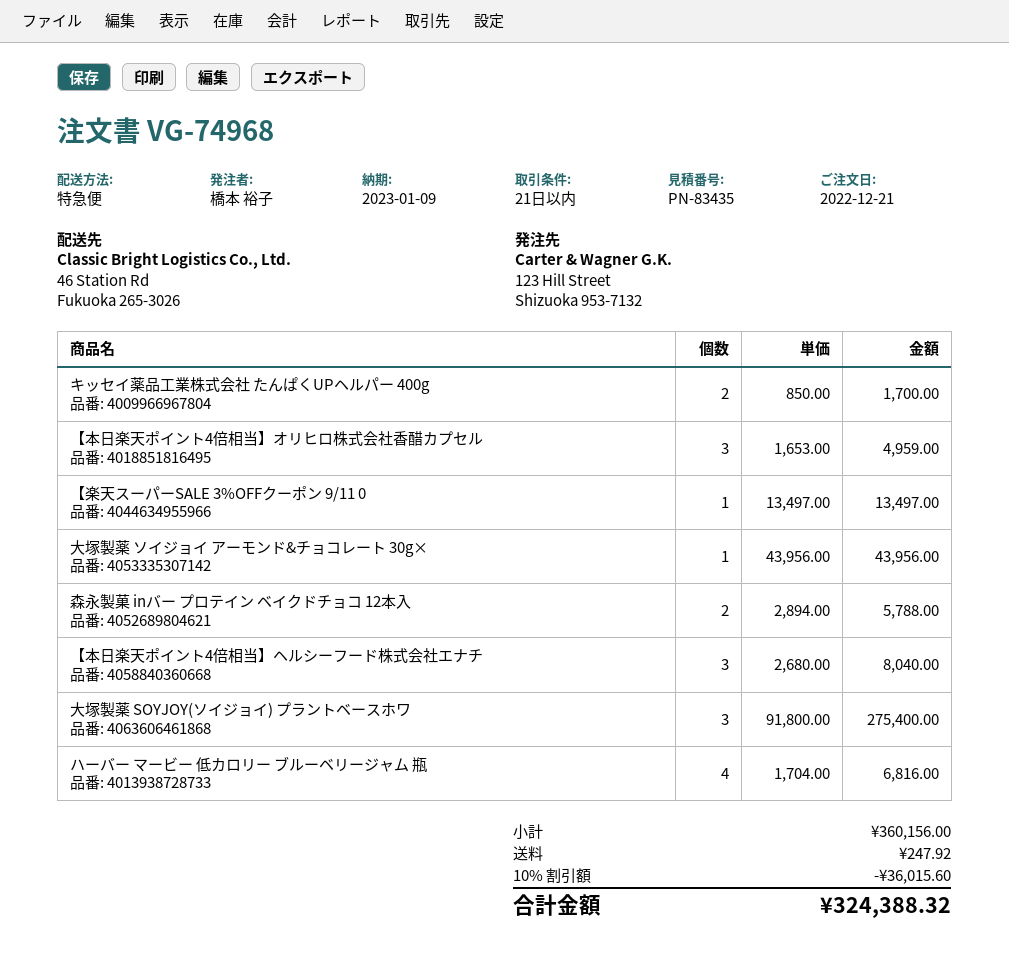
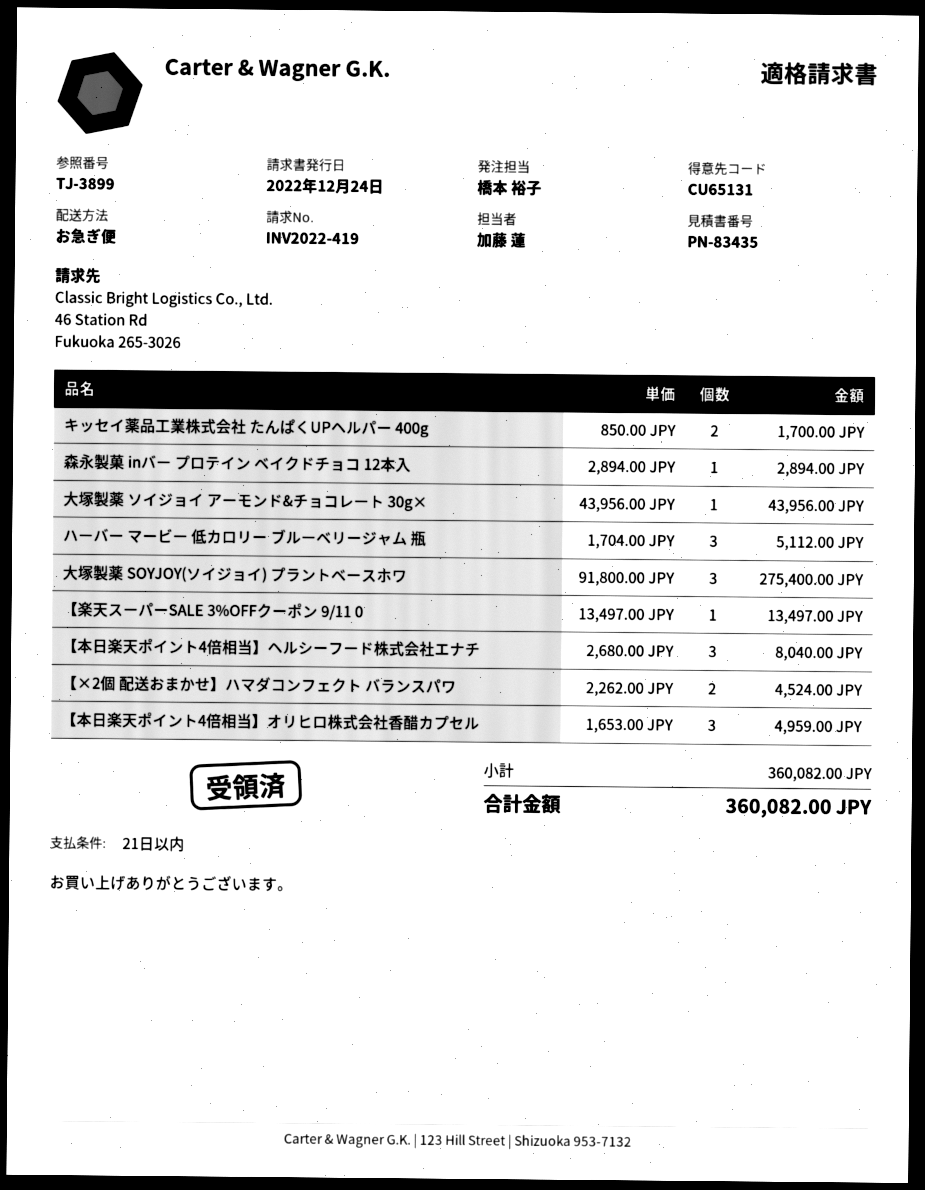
森永製菓 inバー プロテイン ベイクドチョコ 12本入: 2 x 2894.00 = 5788.00 -> 1 x 2894.00 = 2894.00
ハーバー マービー 低カロリー ブルーベリージャム 瓶: 4 x 1704.00 = 6816.00 -> 3 x 1704.00 = 5112.00
【×2個 配送おまかせ】ハマダコンフェクト バランスパワ: none -> 2 x 2262.00 = 4524.00
subtotal: 360156.00 -> 360082.00
discount: 10% = 36015.60 -> none
shipping: 247.92 -> none
total: 324388.32 -> 360082.00

